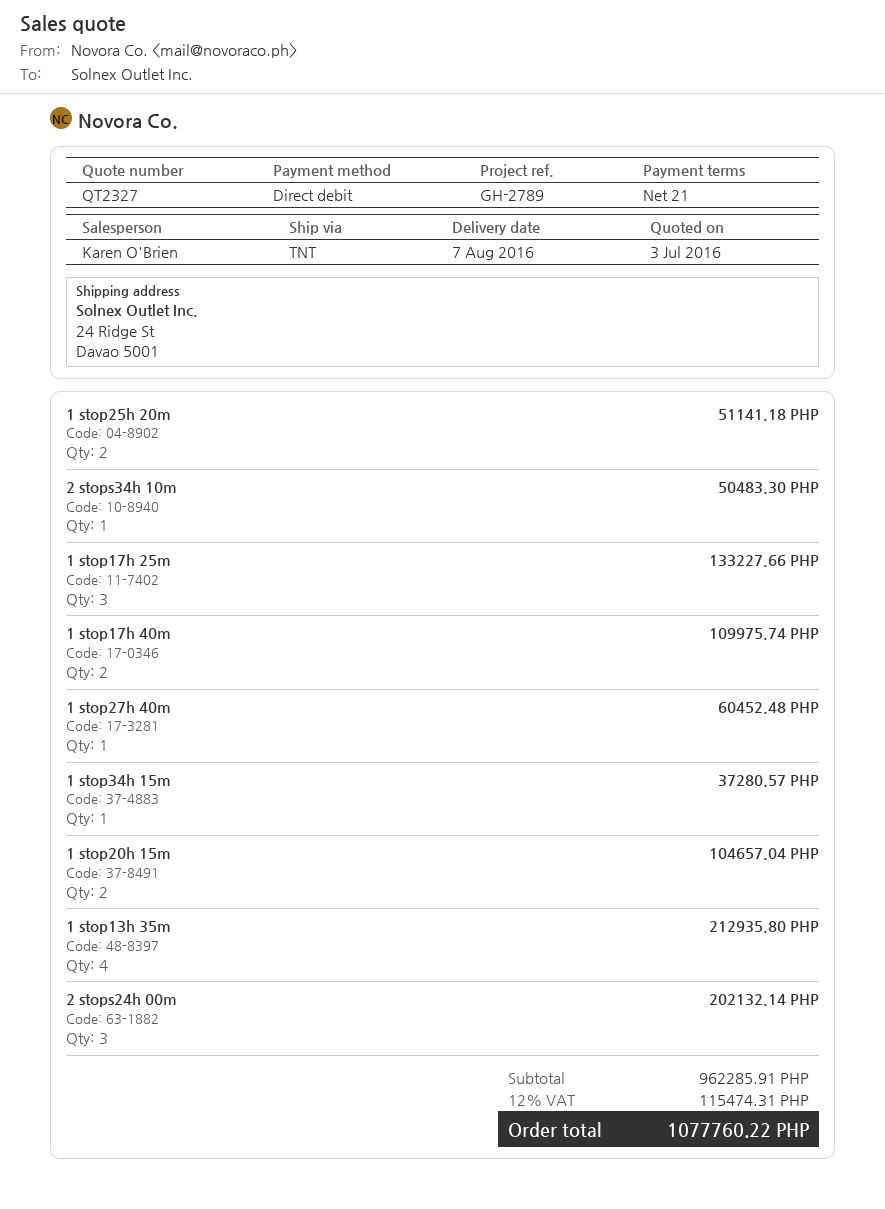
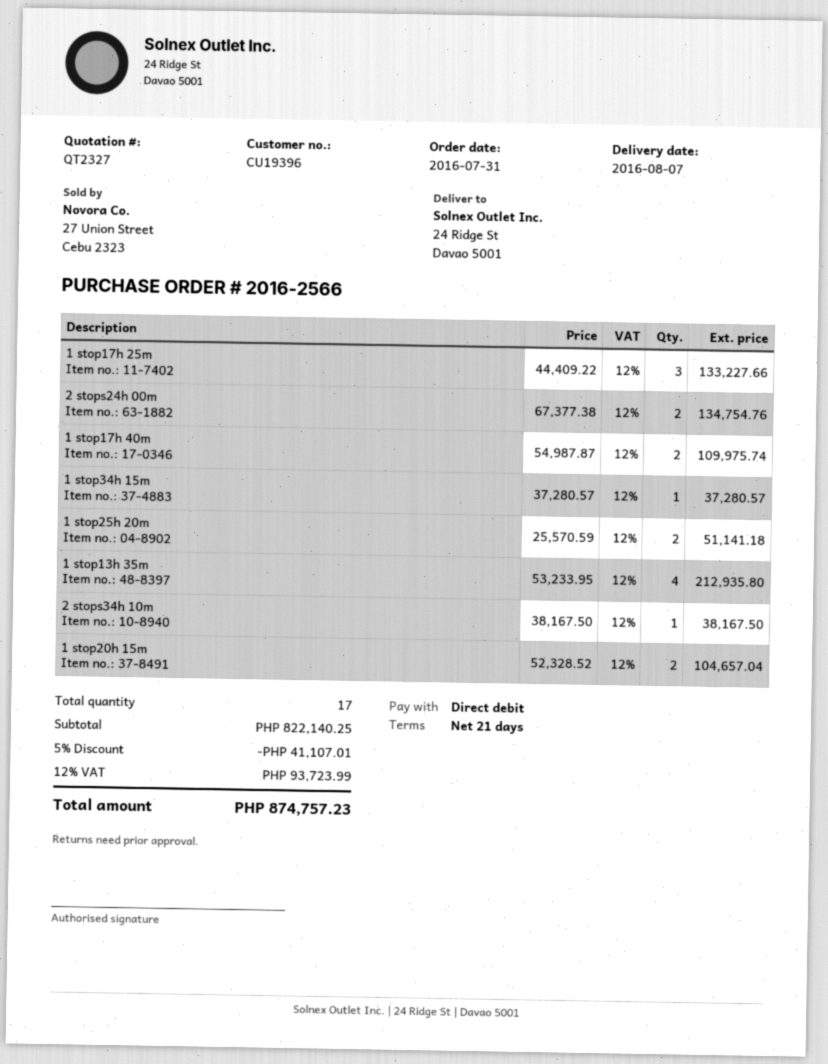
2 stops34h 10m: 1 for 50483.30 -> 1 for 38167.50
1 stop27h 40m: 1 for 60452.48 -> none
2 stops24h 00m: 3 for 202132.14 -> 2 for 134754.76
subtotal: 962285.91 -> 822140.25
discount: none -> 5% = 41107.01
tax: 12% = 115474.31 -> 12% = 93723.99
total: 1077760.22 -> 874757.23

